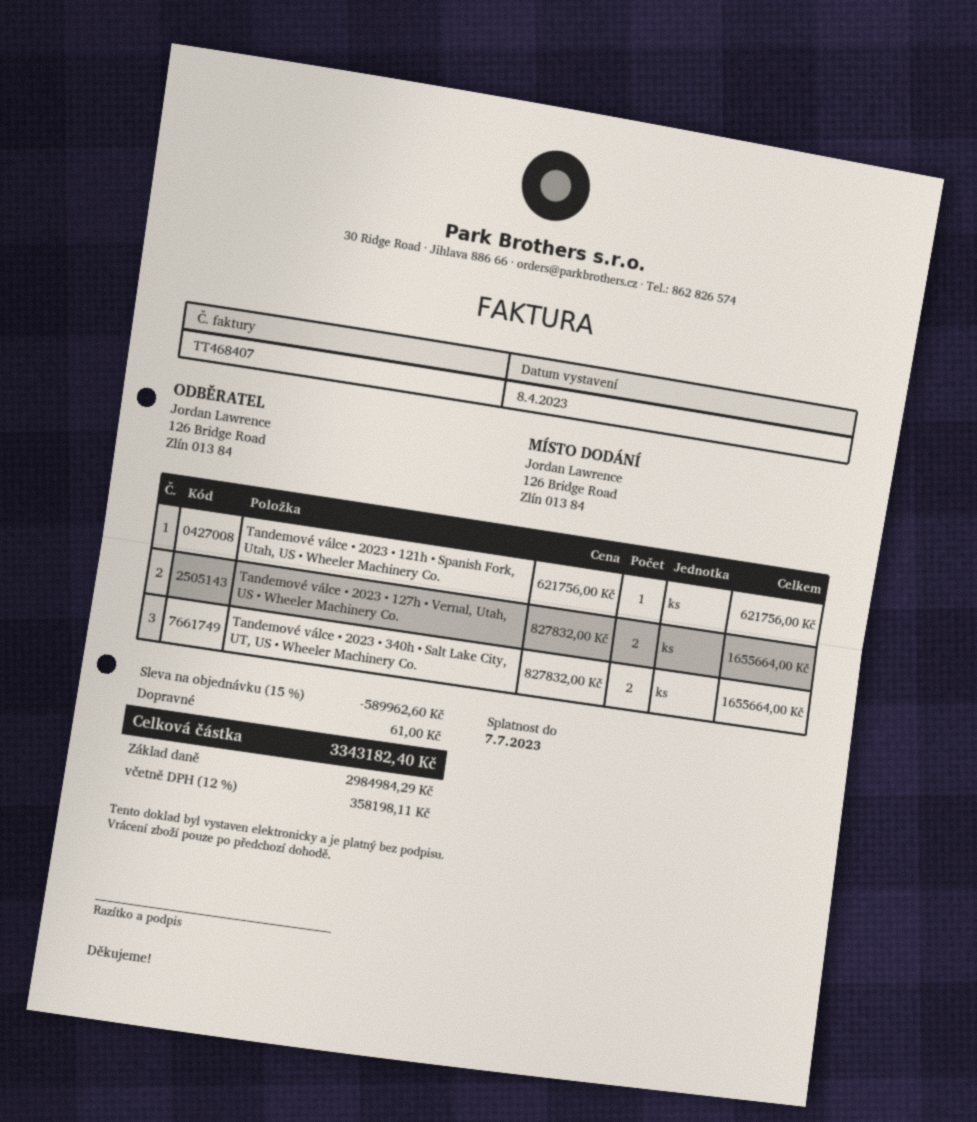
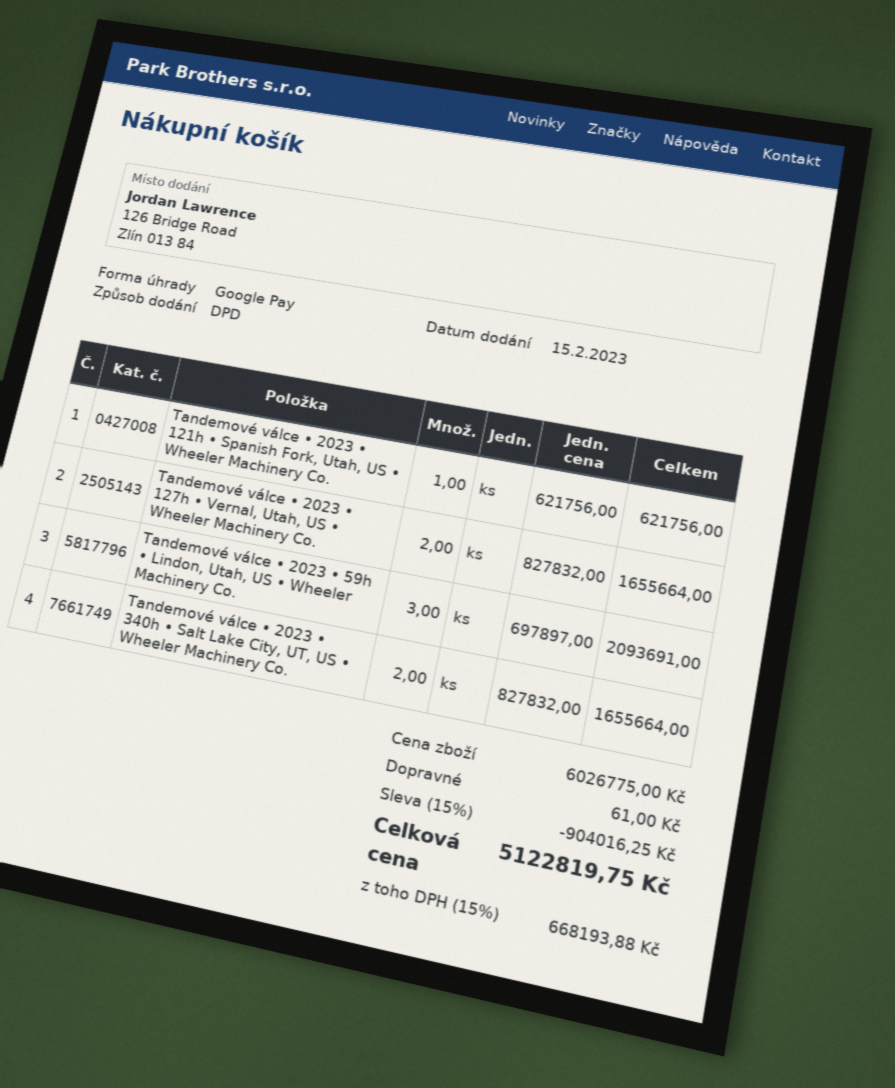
Tandemové válce • 2023 • 59h • Lindon, Utah, US • Wheeler Machinery Co.: none -> 3 x 697897.00 = 2093691.00
discount: 15% = 589962.60 -> 15% = 904016.25
tax: 12% = 358198.11 -> 15% = 668193.88
total: 3343182.40 -> 5122819.75

